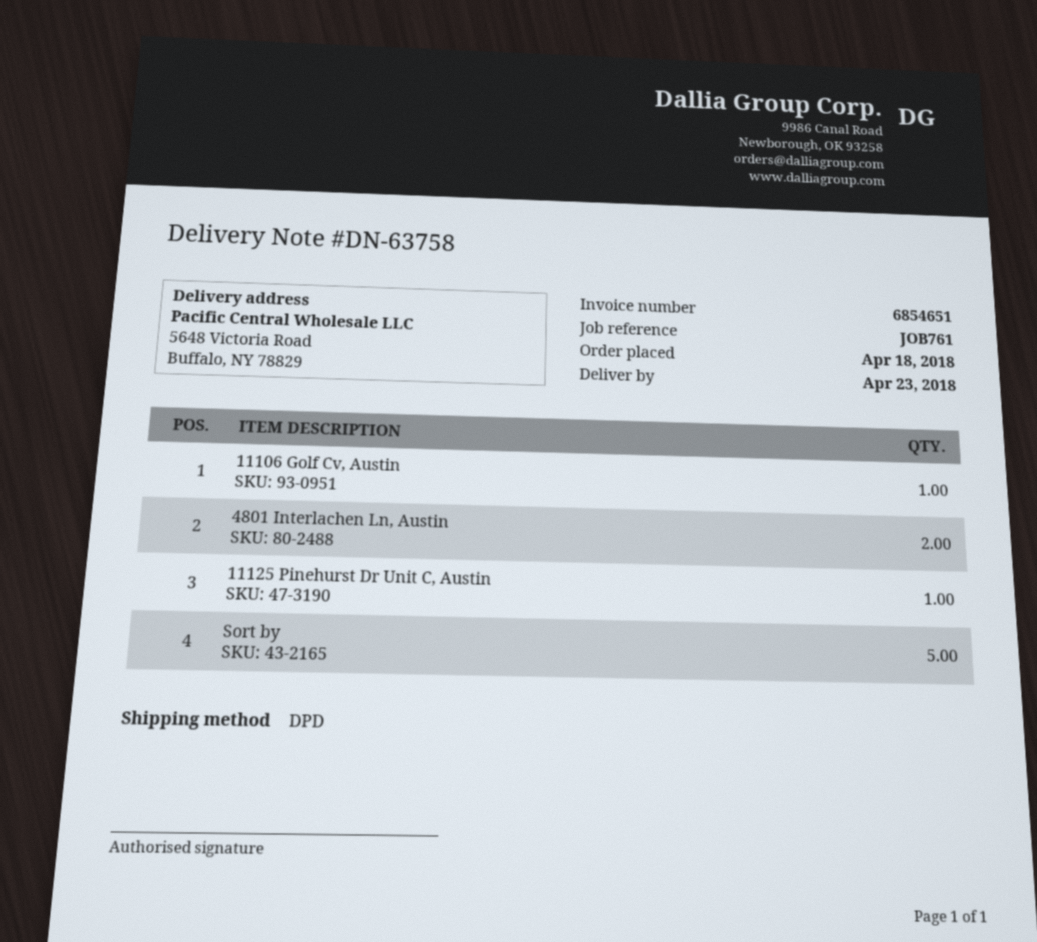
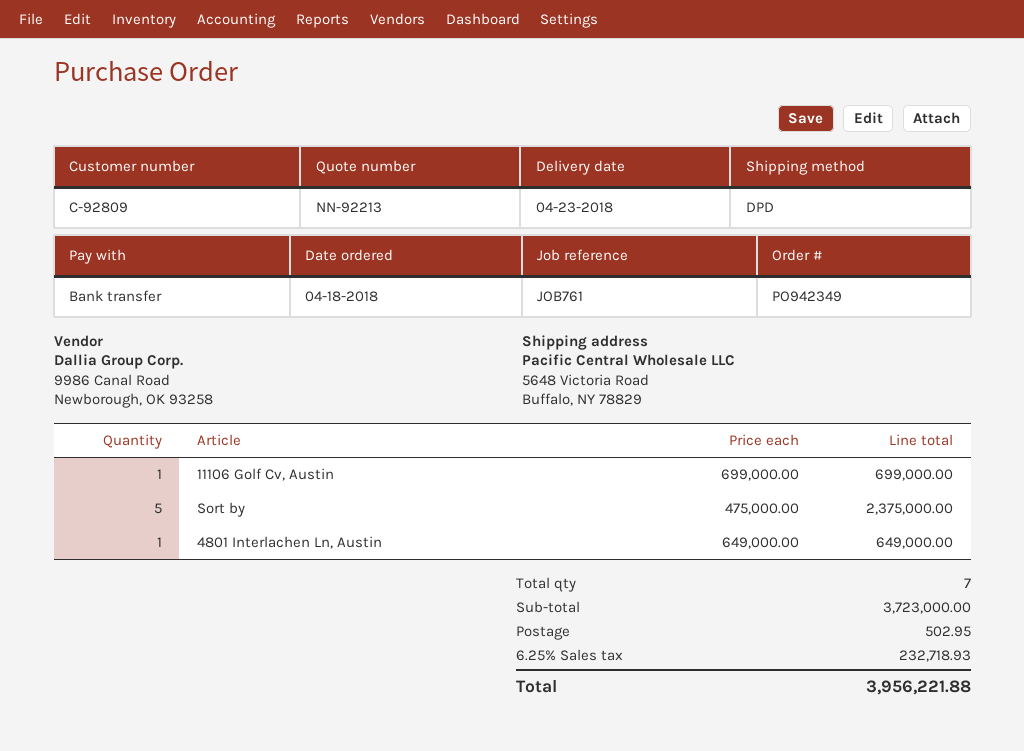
4801 Interlachen Ln, Austin: 2 -> 1
11125 Pinehurst Dr Unit C, Austin: 1 -> none

